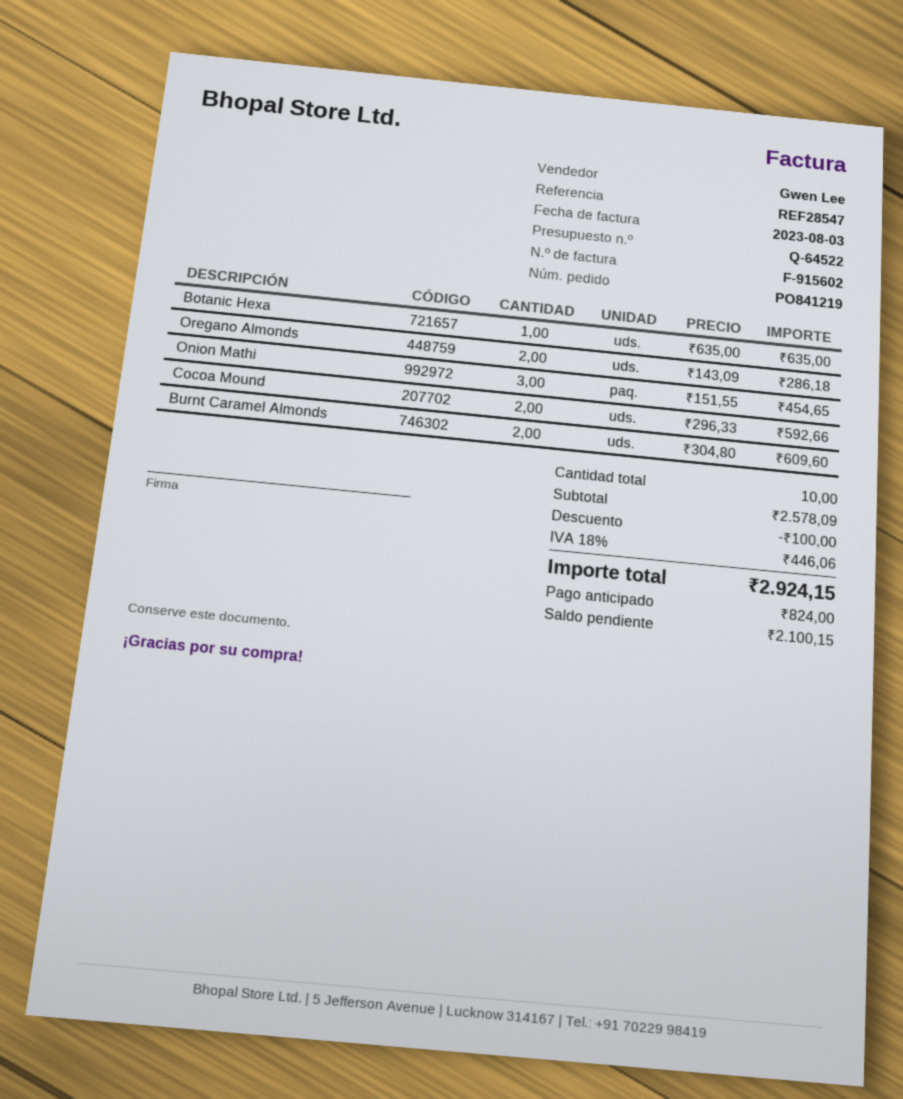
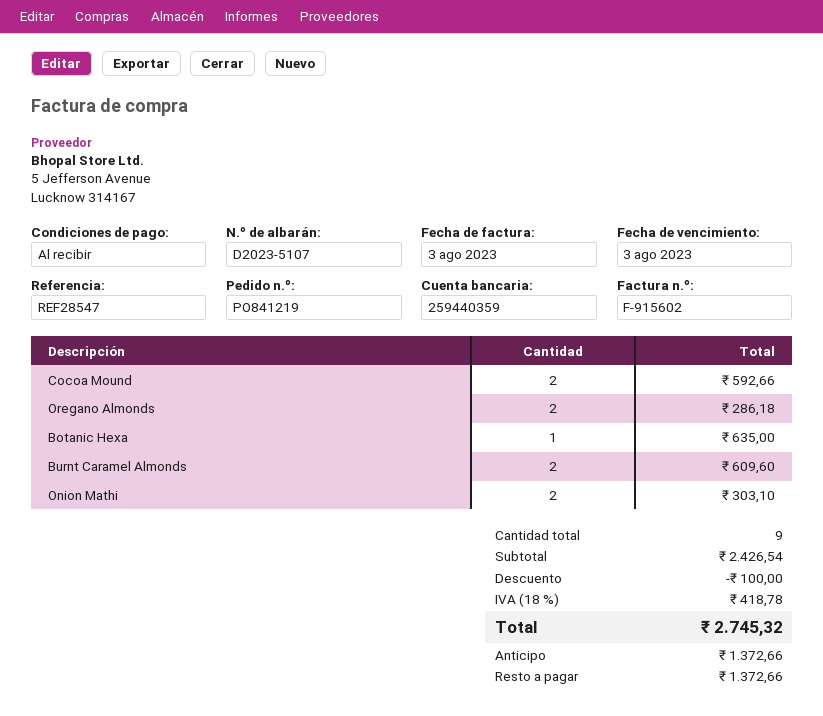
Onion Mathi: 3 for 454.65 -> 2 for 303.10
total quantity: 10 -> 9
subtotal: 2578.09 -> 2426.54
tax: 18% = 446.06 -> 18% = 418.78
total: 2924.15 -> 2745.32
deposit: 824.00 -> 1372.66
balance: 2100.15 -> 1372.66

